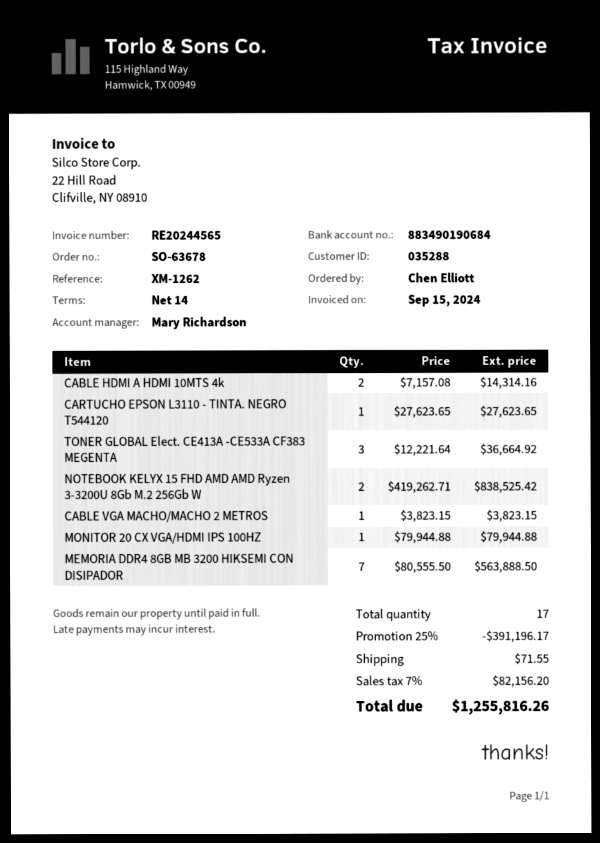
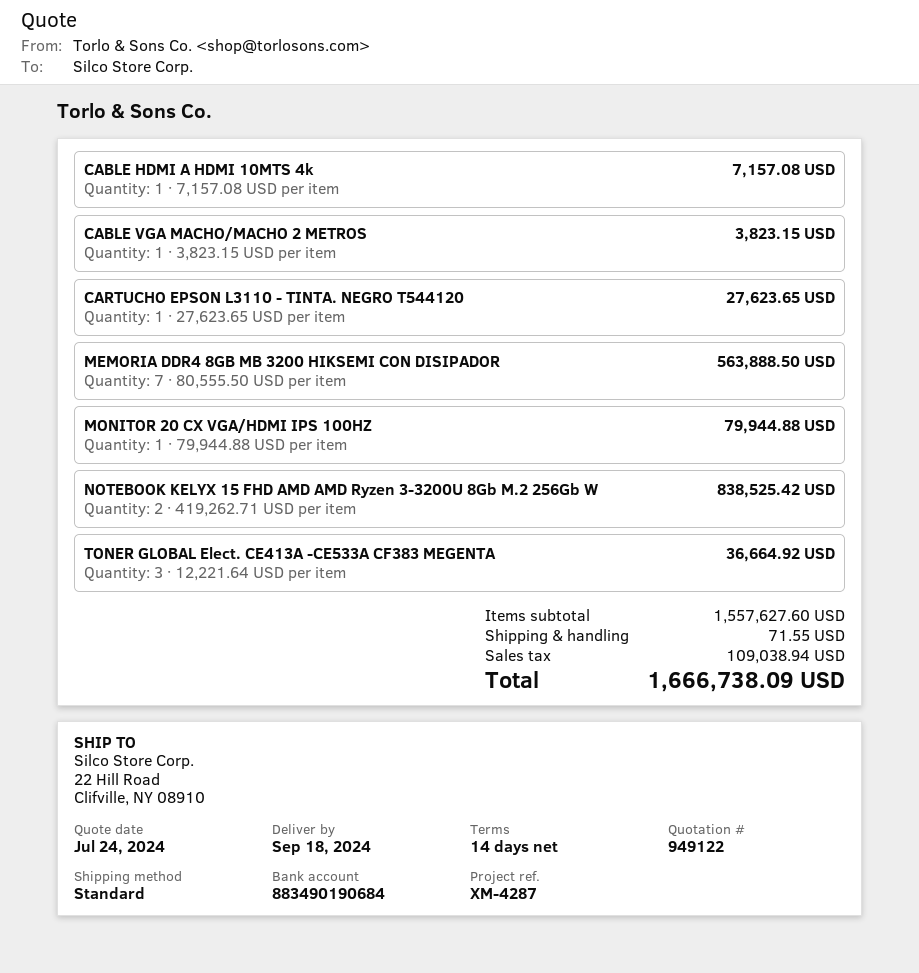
reference: XM-1262 -> XM-4287
CABLE HDMI A HDMI 10MTS 4k: 2 x 7157.08 = 14314.16 -> 1 x 7157.08 = 7157.08
discount: 25% = 391196.17 -> none
tax: 82156.20 -> 109038.94
total: 1255816.26 -> 1666738.09

